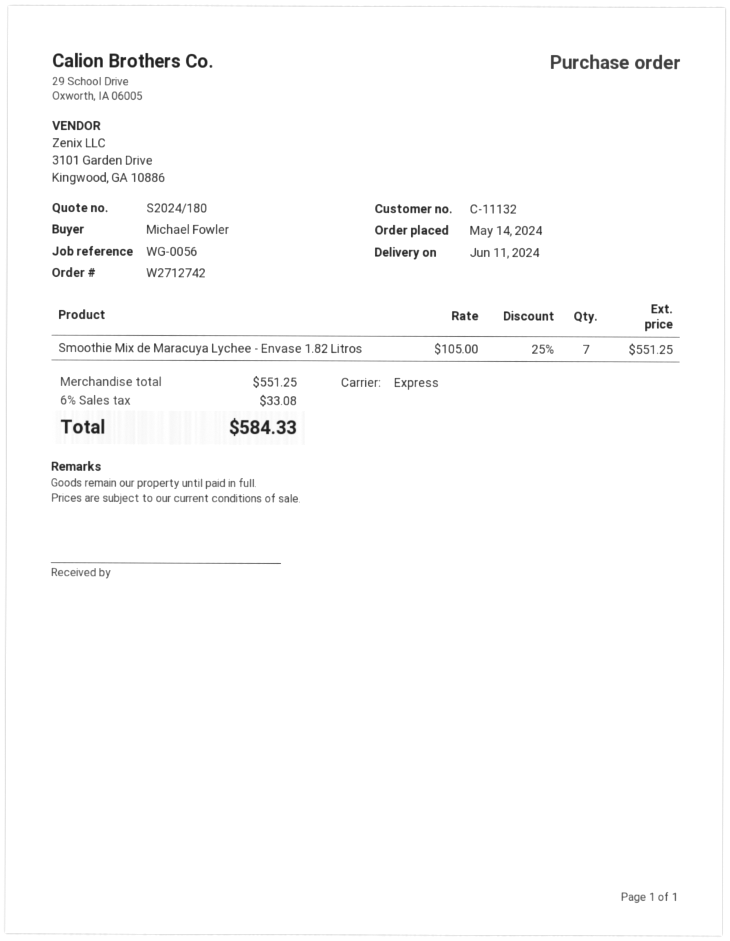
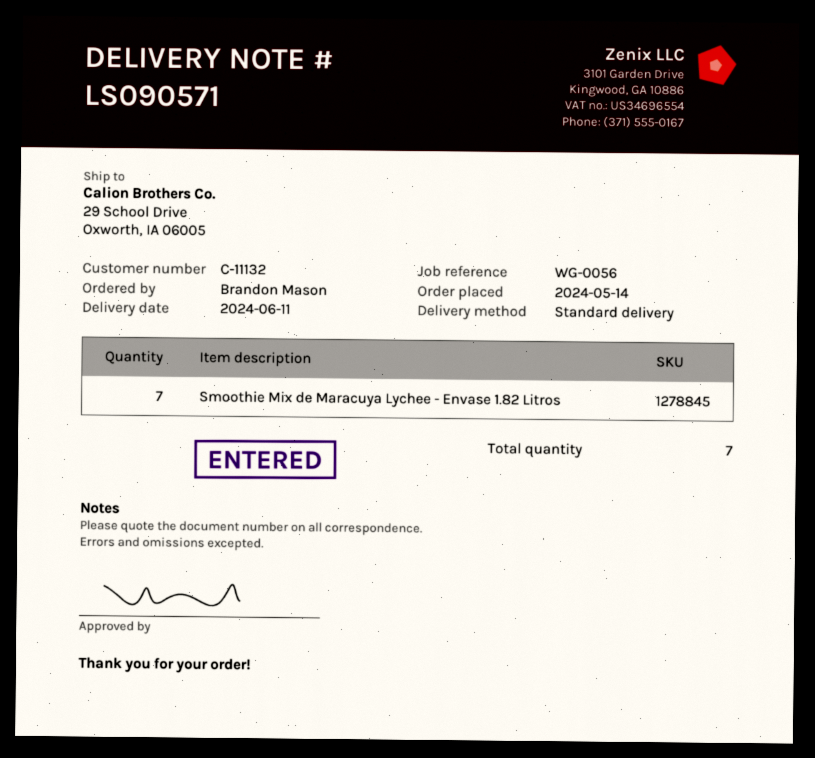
ordered by: Michael Fowler -> Brandon Mason
shipping method: express -> standard

